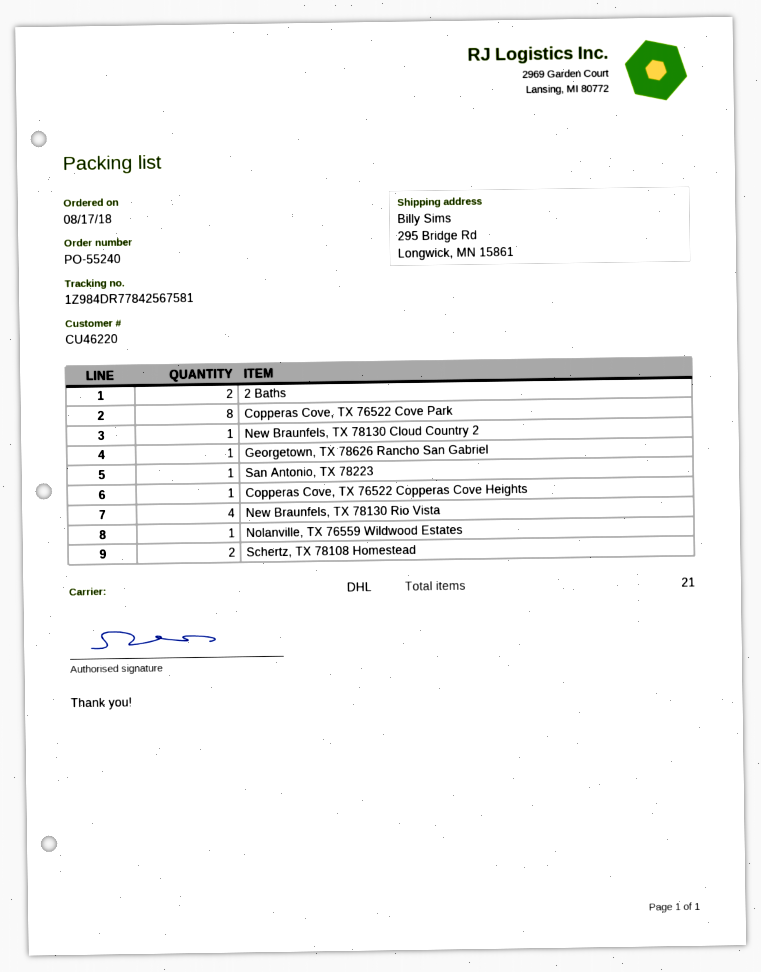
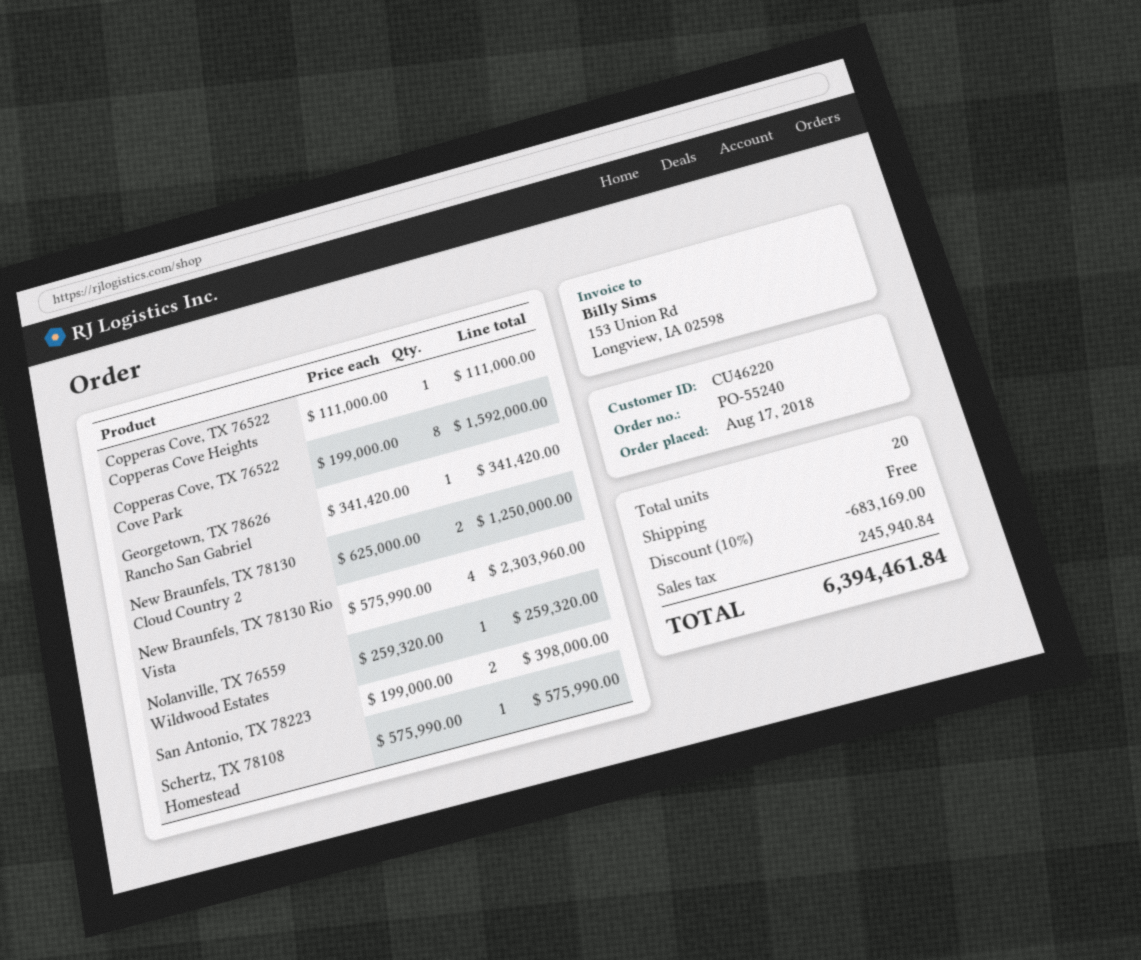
2 Baths: 2 -> none
New Braunfels, TX 78130 Cloud Country 2: 1 -> 2
San Antonio, TX 78223: 1 -> 2
Schertz, TX 78108 Homestead: 2 -> 1
total quantity: 21 -> 20

